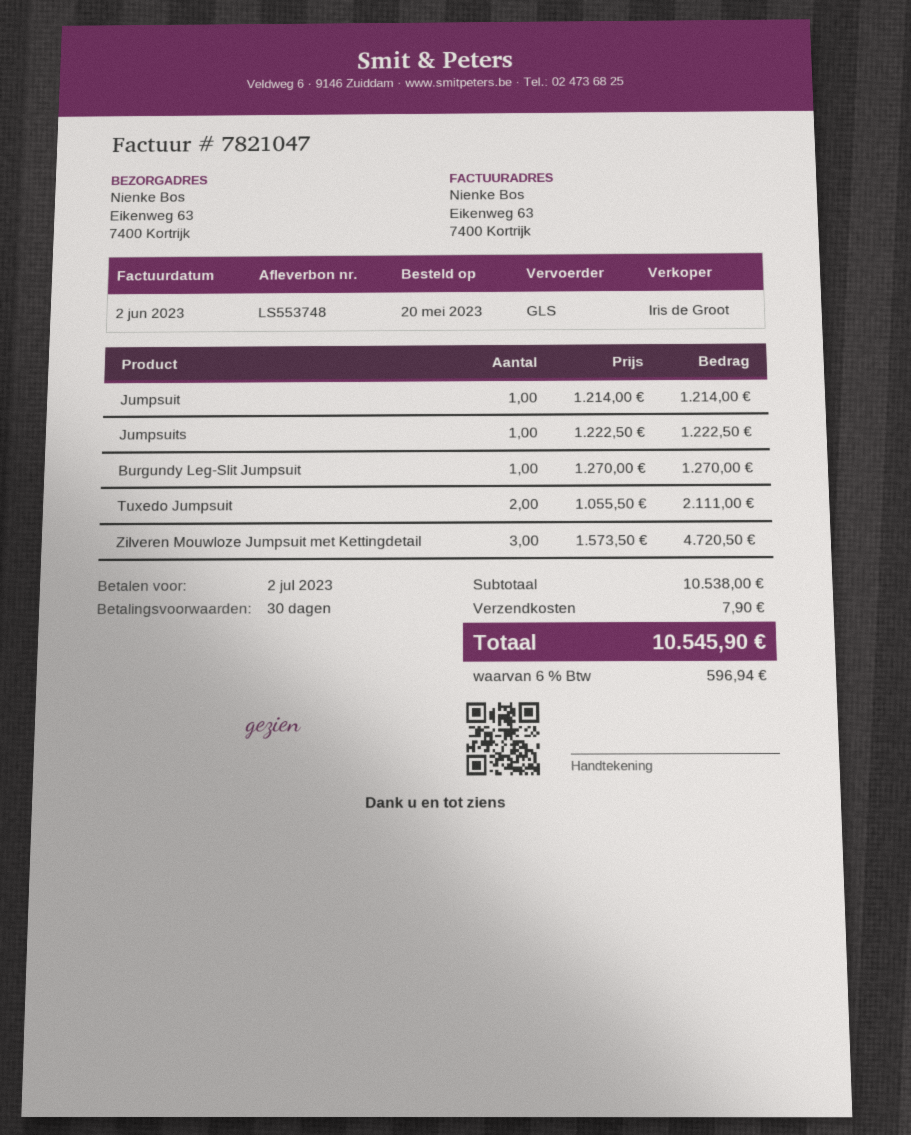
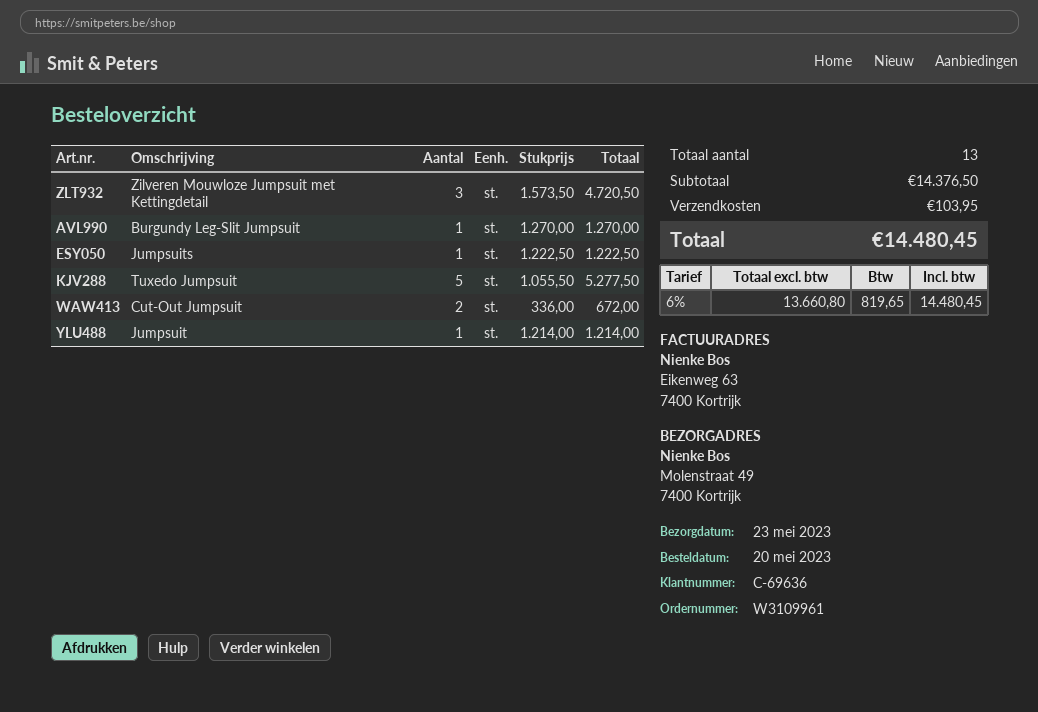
ship to: Eikenweg 63, 7400 Kortrijk -> Molenstraat 49, 7400 Kortrijk
Tuxedo Jumpsuit: 2 x 1055.50 = 2111.00 -> 5 x 1055.50 = 5277.50
Cut-Out Jumpsuit: none -> 2 x 336.00 = 672.00
subtotal: 10538.00 -> 14376.50
shipping: 7.90 -> 103.95
tax: 6% = 596.94 -> 6% = 819.65
total: 10545.90 -> 14480.45

